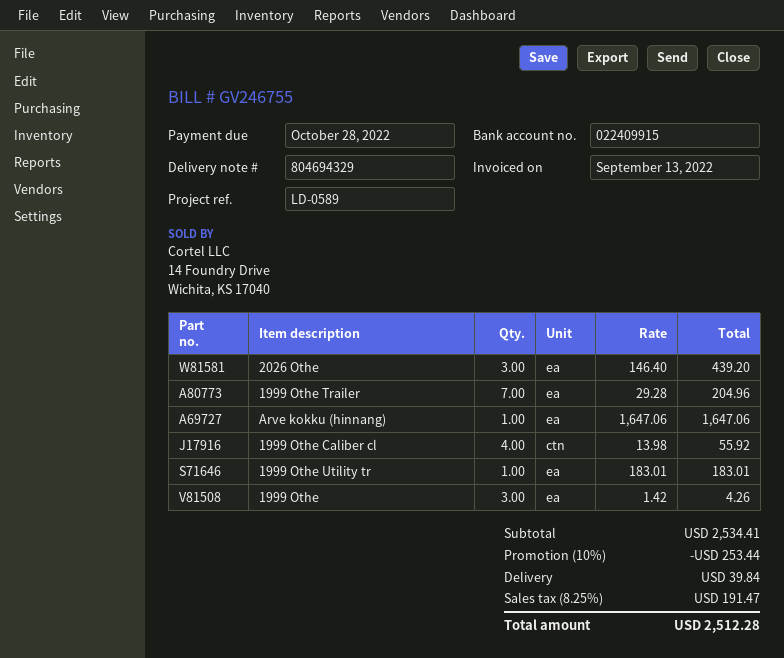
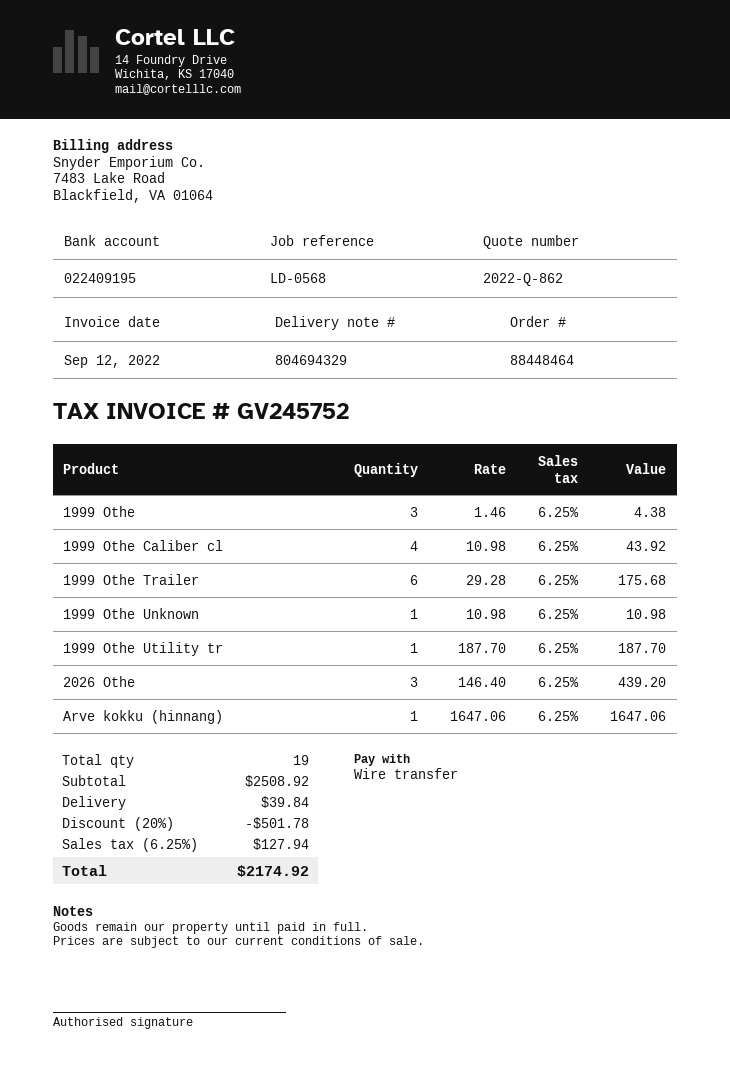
invoice number: GV246755 -> GV245752
invoice date: 2022-09-13 -> 2022-09-12
reference: LD-0589 -> LD-0568
bank account: 022409915 -> 022409195
1999 Othe Trailer: 7 x 29.28 = 204.96 -> 6 x 29.28 = 175.68
1999 Othe Caliber cl: 4 x 13.98 = 55.92 -> 4 x 10.98 = 43.92
1999 Othe Utility tr: 1 x 183.01 = 183.01 -> 1 x 187.70 = 187.70
1999 Othe: 3 x 1.42 = 4.26 -> 3 x 1.46 = 4.38
1999 Othe Unknown: none -> 1 x 10.98 = 10.98
subtotal: 2534.41 -> 2508.92
discount: 10% = 253.44 -> 20% = 501.78
tax: 8.25% = 191.47 -> 6.25% = 127.94
total: 2512.28 -> 2174.92

